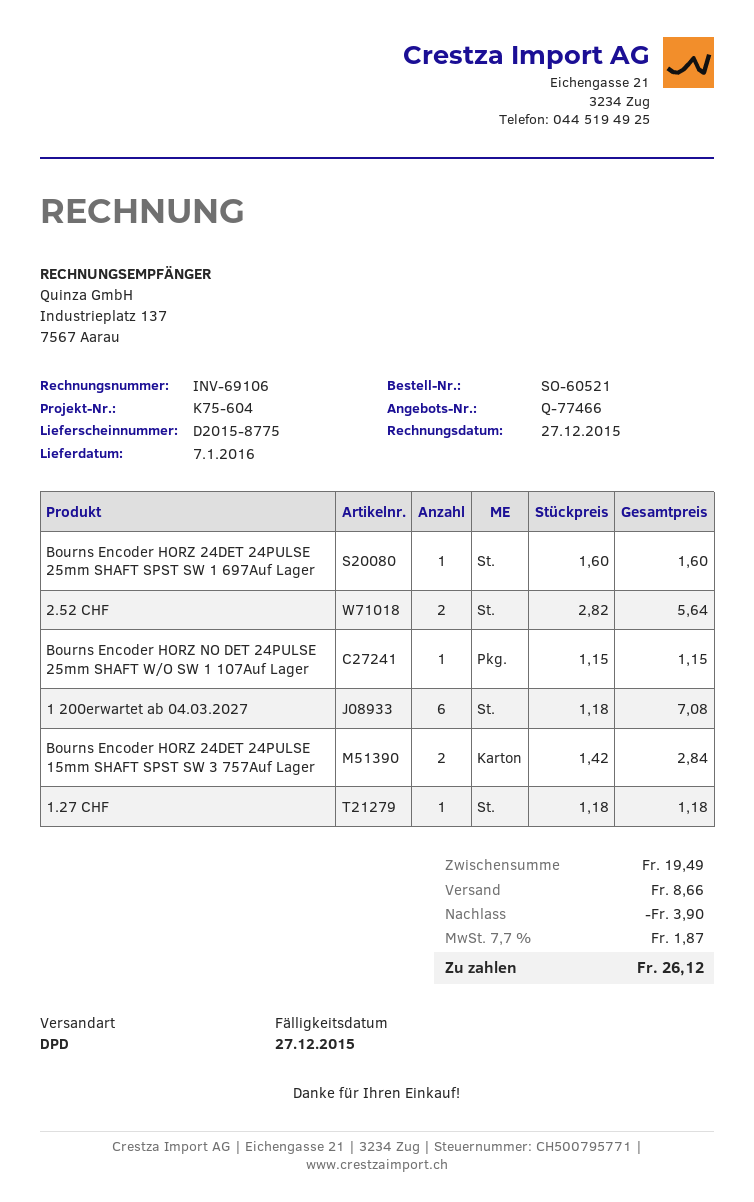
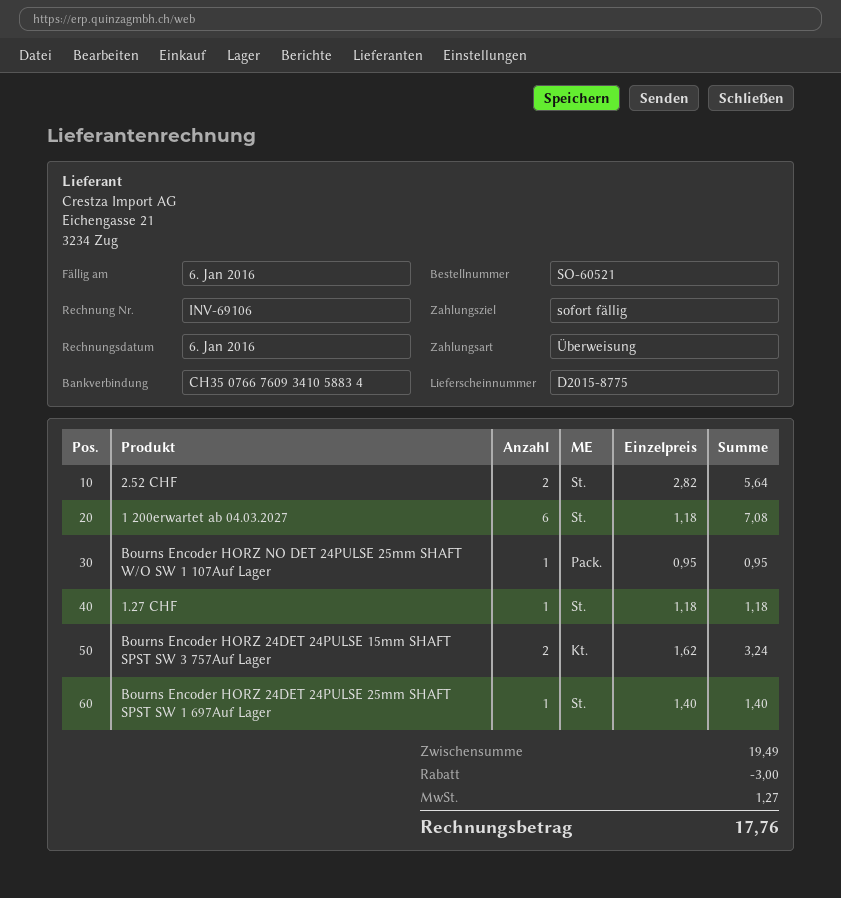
invoice date: 2015-12-27 -> 2016-01-06
due date: 2015-12-27 -> 2016-01-06
Bourns Encoder HORZ 24DET 24PULSE 25mm SHAFT SPST SW 1 697Auf Lager: 1 x 1.60 = 1.60 -> 1 x 1.40 = 1.40
Bourns Encoder HORZ NO DET 24PULSE 25mm SHAFT W/O SW 1 107Auf Lager: 1 x 1.15 = 1.15 -> 1 x 0.95 = 0.95
Bourns Encoder HORZ 24DET 24PULSE 15mm SHAFT SPST SW 3 757Auf Lager: 2 x 1.42 = 2.84 -> 2 x 1.62 = 3.24
discount: 3.90 -> 3.00
shipping: 8.66 -> none
tax: 1.87 -> 1.27
total: 26.12 -> 17.76

